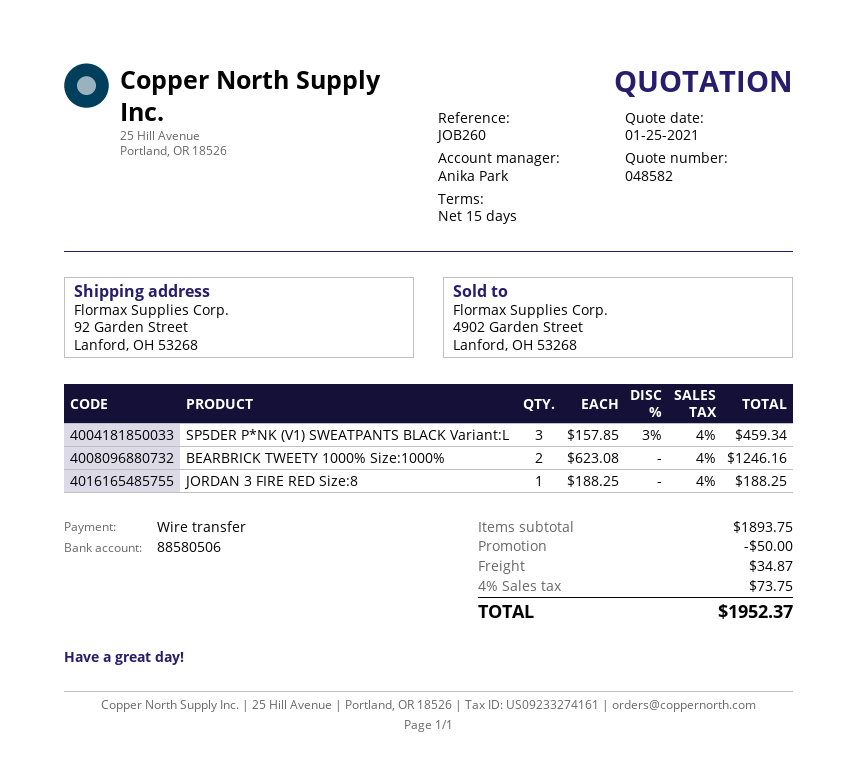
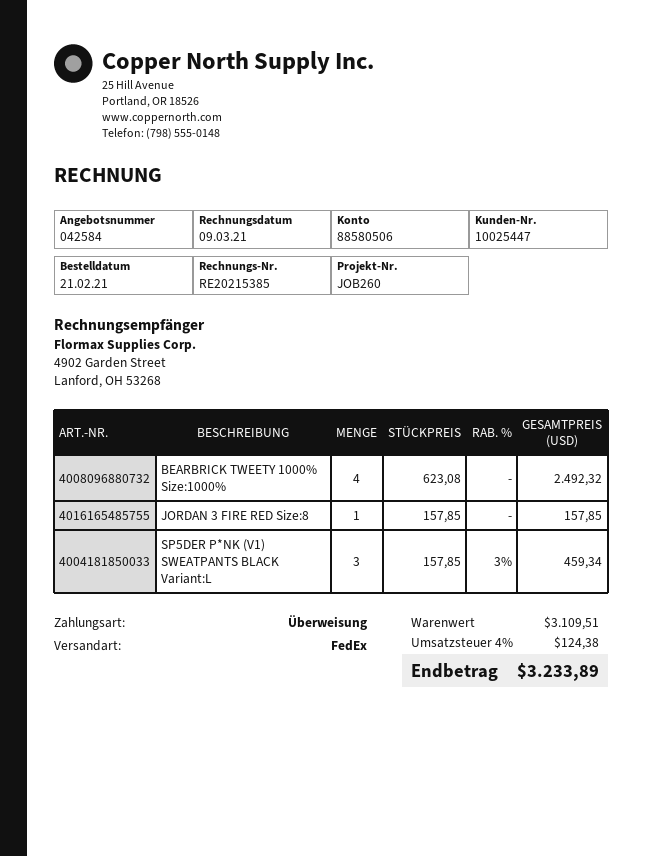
quote number: 048582 -> 042584
BEARBRICK TWEETY 1000% Size:1000%: 2 x 623.08 = 1246.16 -> 4 x 623.08 = 2492.32
JORDAN 3 FIRE RED Size:8: 1 x 188.25 = 188.25 -> 1 x 157.85 = 157.85
subtotal: 1893.75 -> 3109.51
discount: 50.00 -> none
shipping: 34.87 -> none
tax: 4% = 73.75 -> 4% = 124.38
total: 1952.37 -> 3233.89

